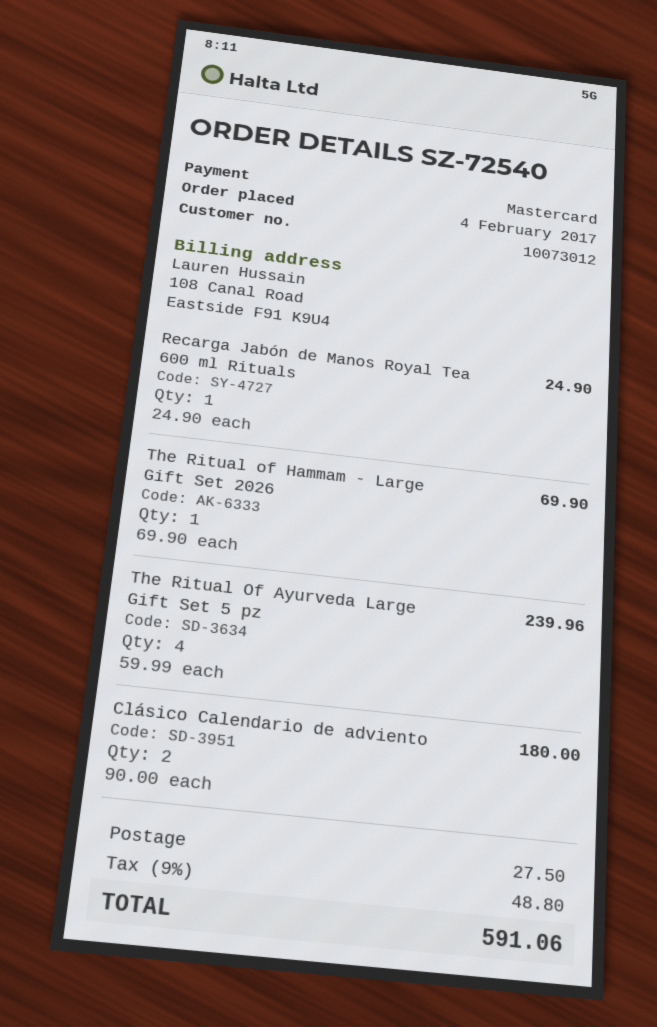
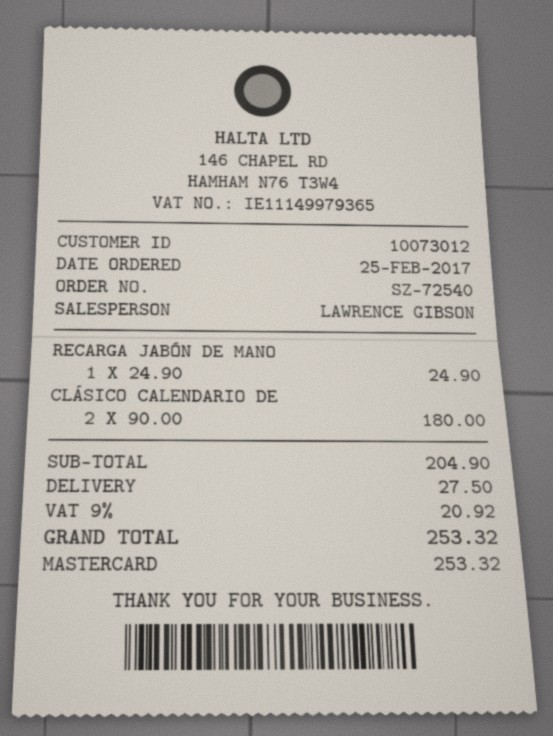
order date: 2017-02-04 -> 2017-02-25
The Ritual of Hammam - Large Gift Set 2026: 1 x 69.90 = 69.90 -> none
The Ritual Of Ayurveda Large Gift Set 5 pz: 4 x 59.99 = 239.96 -> none
tax: 9% = 48.80 -> 9% = 20.92
total: 591.06 -> 253.32

